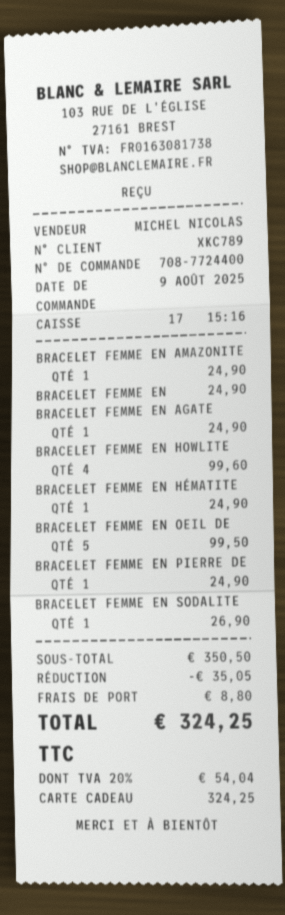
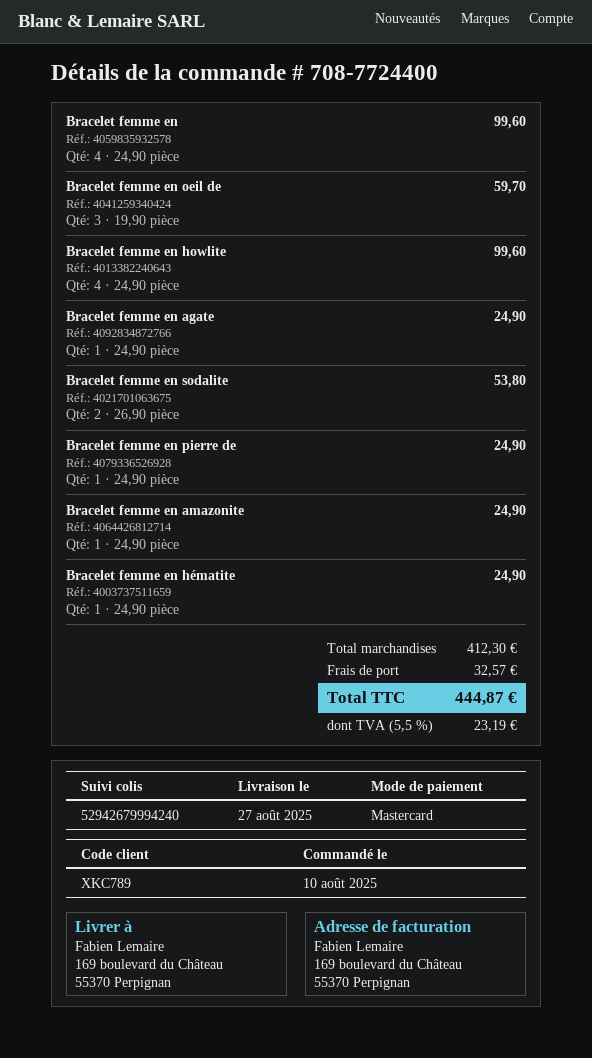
order date: 2025-08-09 -> 2025-08-10
payment method: gift card -> Mastercard
BRACELET FEMME EN: 1 for 24.90 -> 4 for 99.60
BRACELET FEMME EN OEIL DE: 5 for 99.50 -> 3 for 59.70
BRACELET FEMME EN SODALITE: 1 for 26.90 -> 2 for 53.80
subtotal: 350.50 -> 412.30
discount: 35.05 -> none
shipping: 8.80 -> 32.57
tax: 20% = 54.04 -> 5.5% = 23.19
total: 324.25 -> 444.87

